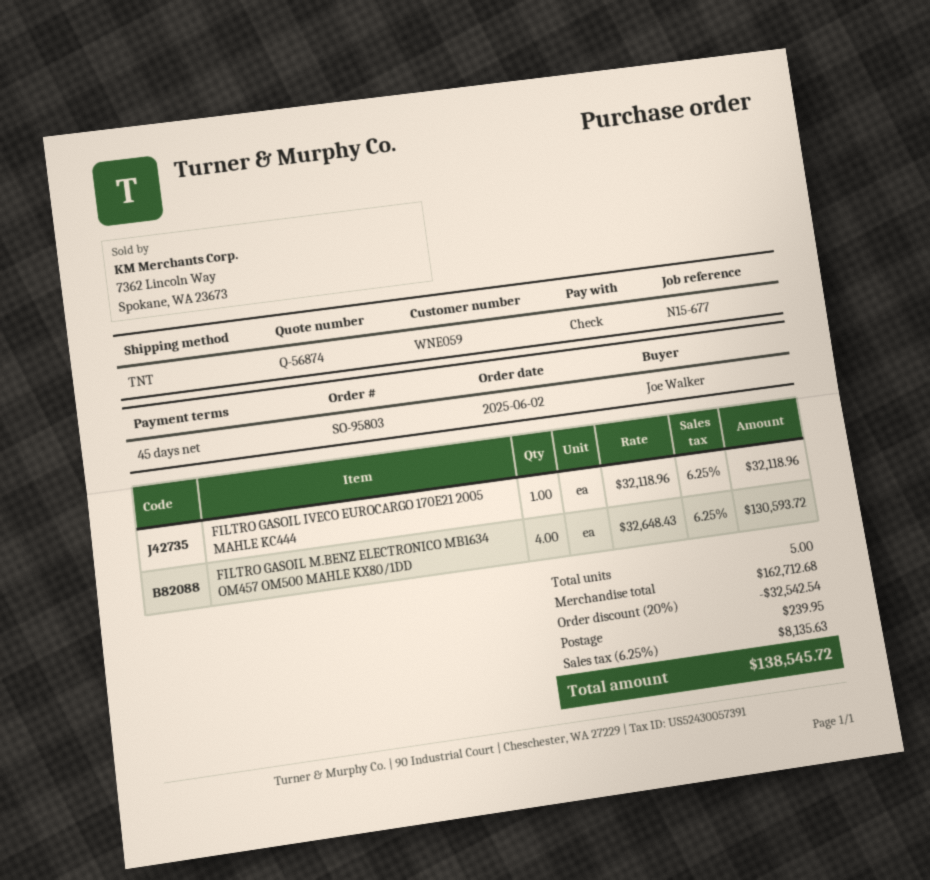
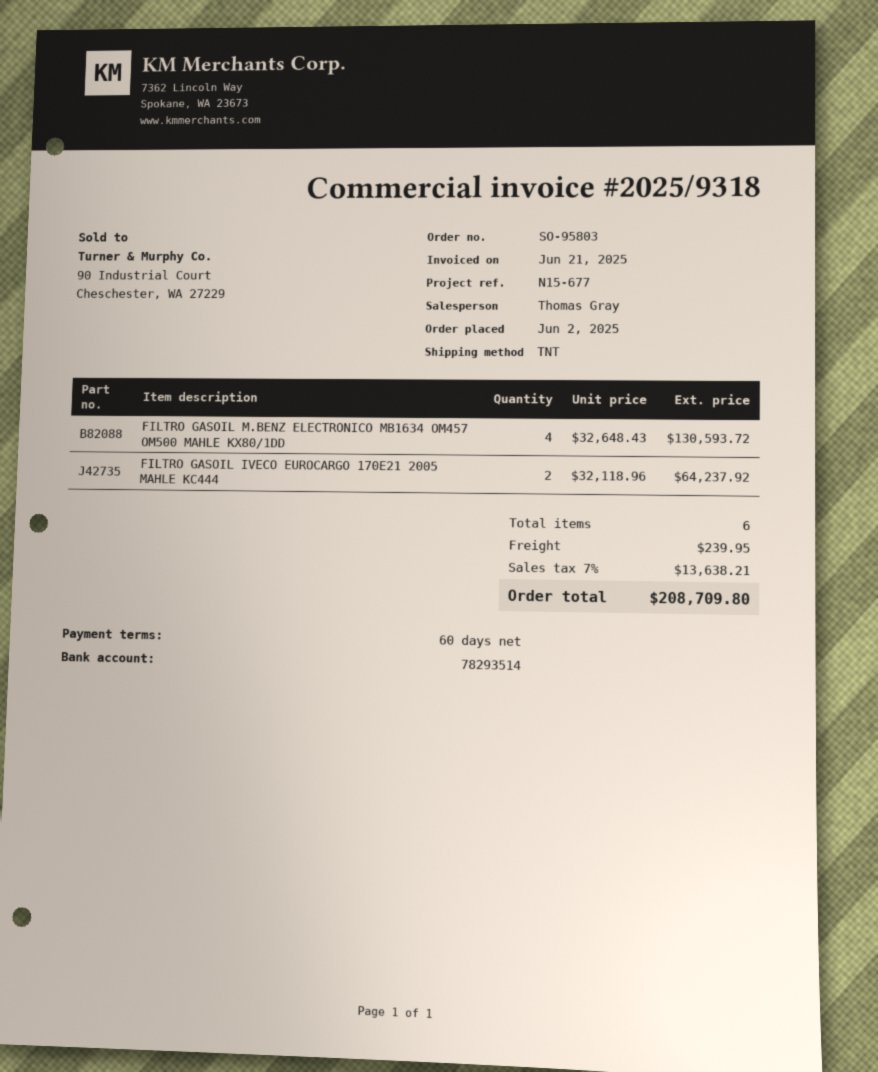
payment terms: 45 days -> 60 days
FILTRO GASOIL IVECO EUROCARGO 170E21 2005 MAHLE KC444: 1 x 32118.96 = 32118.96 -> 2 x 32118.96 = 64237.92
total quantity: 5 -> 6
discount: 20% = 32542.54 -> none
tax: 6.25% = 8135.63 -> 7% = 13638.21
total: 138545.72 -> 208709.80

